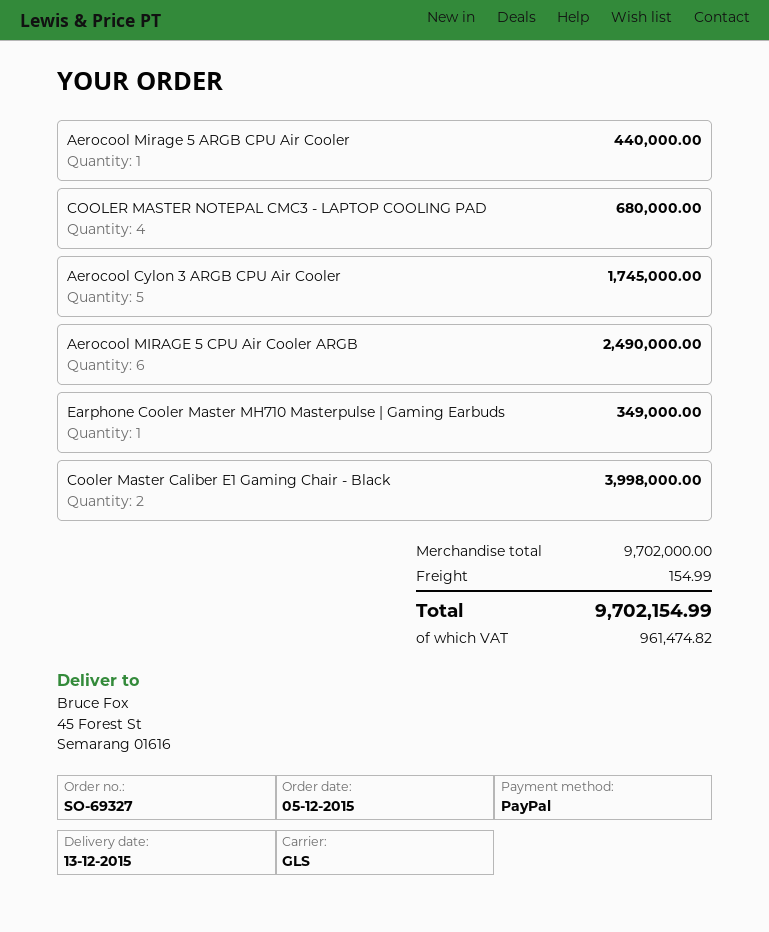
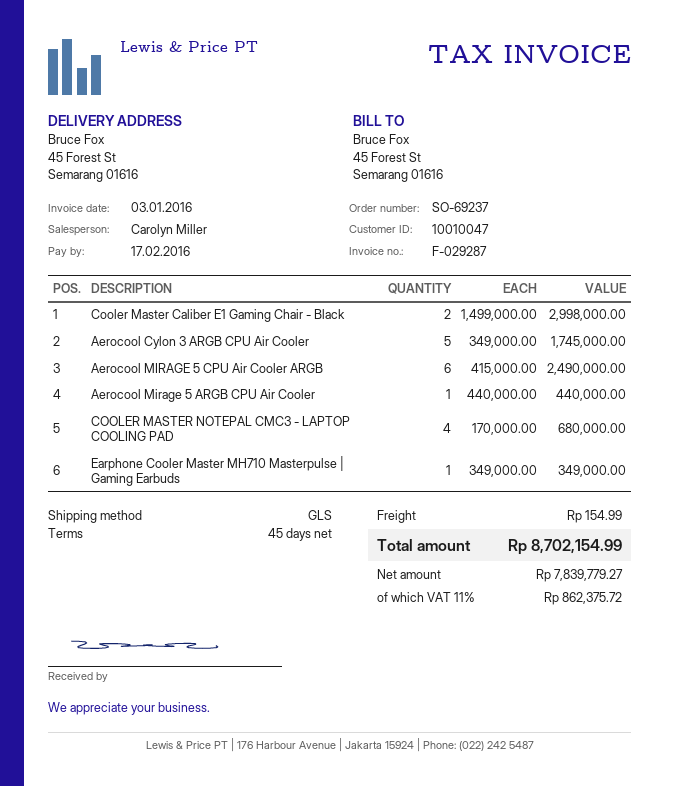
order number: SO-69327 -> SO-69237
Cooler Master Caliber E1 Gaming Chair - Black: 2 for 3998000.00 -> 2 for 2998000.00
tax: 961474.82 -> 862375.72
total: 9702154.99 -> 8702154.99

